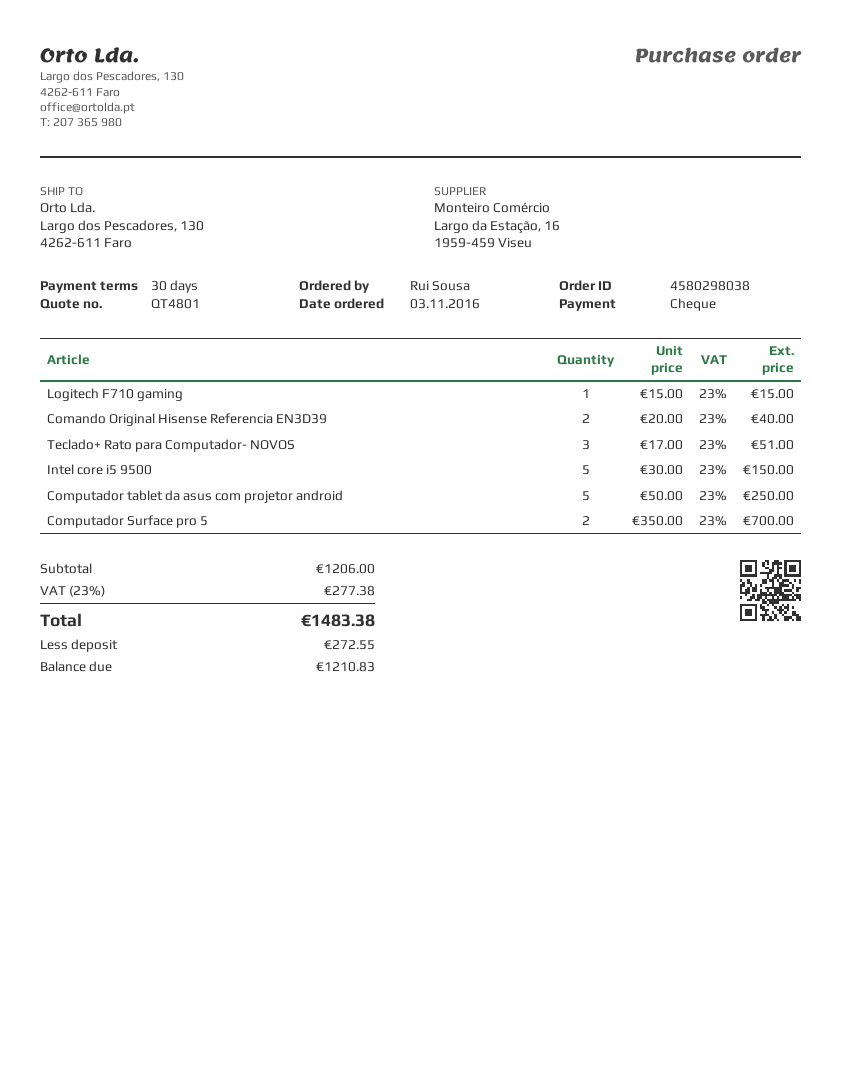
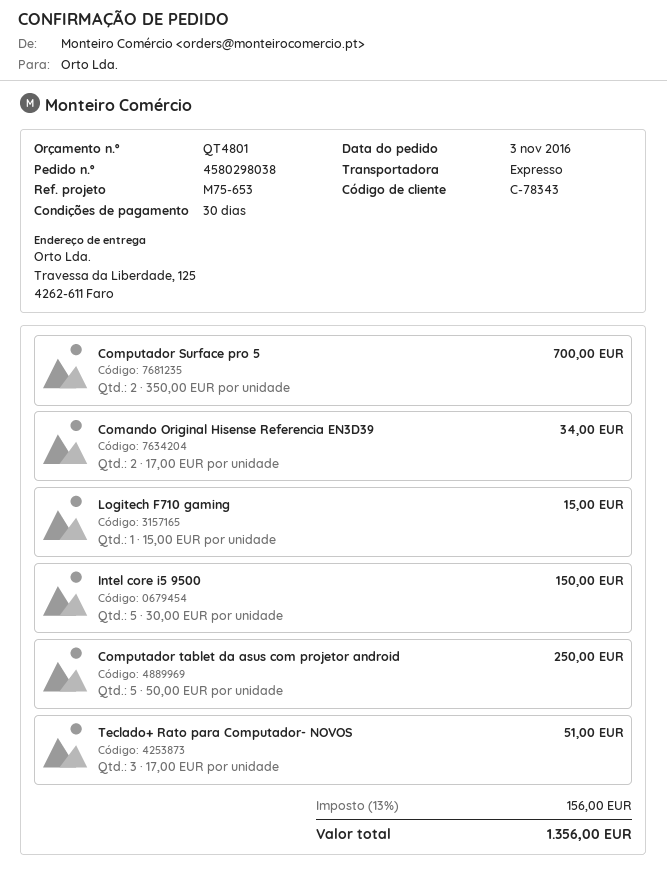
ship to: Largo dos Pescadores, 130, 4262-611 Faro -> Travessa da Liberdade, 125, 4262-611 Faro
Comando Original Hisense Referencia EN3D39: 2 x 20.00 = 40.00 -> 2 x 17.00 = 34.00
tax: 23% = 277.38 -> 13% = 156.00
total: 1483.38 -> 1356.00

